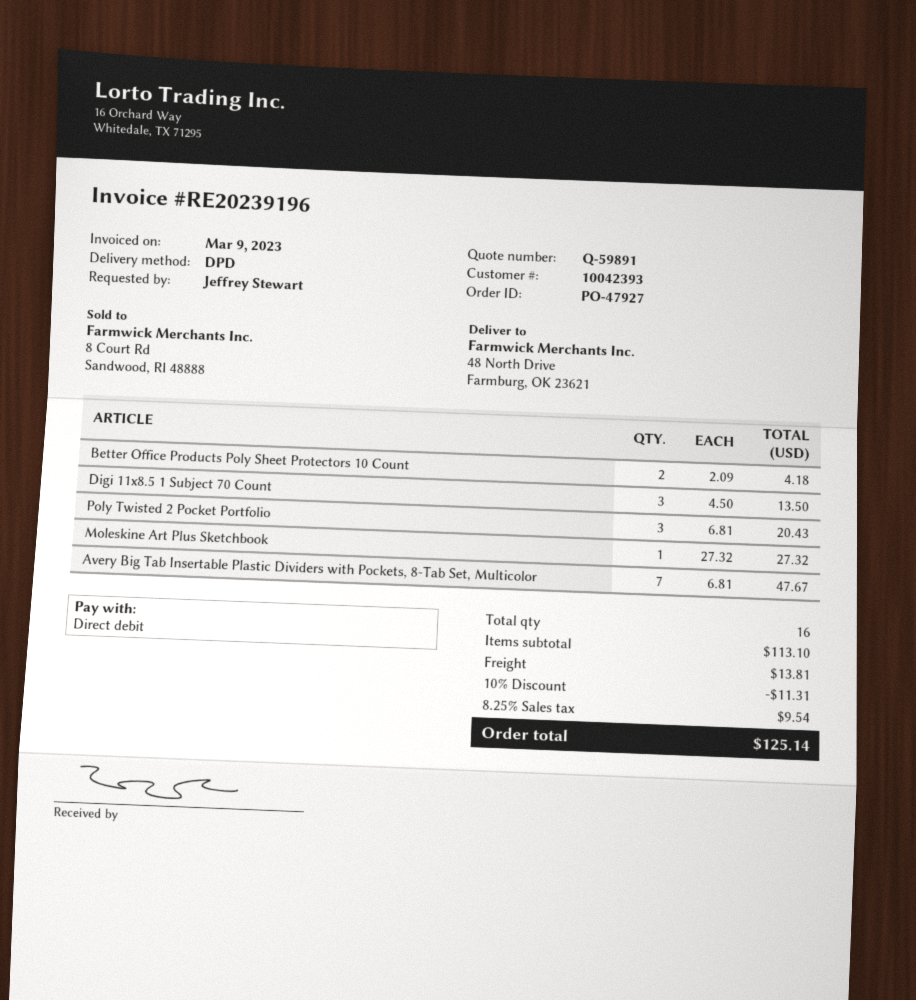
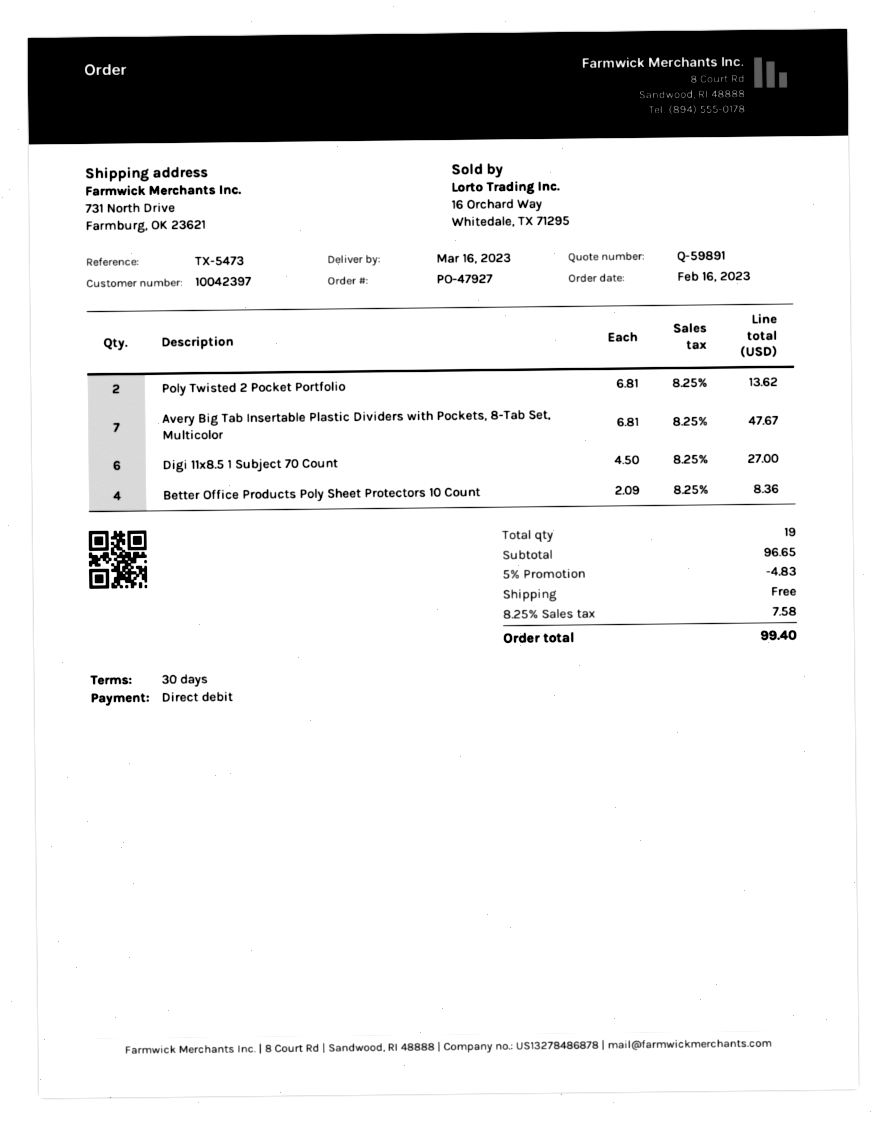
customer number: 10042393 -> 10042397
ship to: 48 North Drive, Farmburg, OK 23621 -> 731 North Drive, Farmburg, OK 23621
Better Office Products Poly Sheet Protectors 10 Count: 2 x 2.09 = 4.18 -> 4 x 2.09 = 8.36
Digi 11x8.5 1 Subject 70 Count: 3 x 4.50 = 13.50 -> 6 x 4.50 = 27.00
Poly Twisted 2 Pocket Portfolio: 3 x 6.81 = 20.43 -> 2 x 6.81 = 13.62
Moleskine Art Plus Sketchbook: 1 x 27.32 = 27.32 -> none
total quantity: 16 -> 19
subtotal: 113.10 -> 96.65
discount: 10% = 11.31 -> 5% = 4.83
shipping: 13.81 -> 0.00
tax: 8.25% = 9.54 -> 8.25% = 7.58
total: 125.14 -> 99.40

